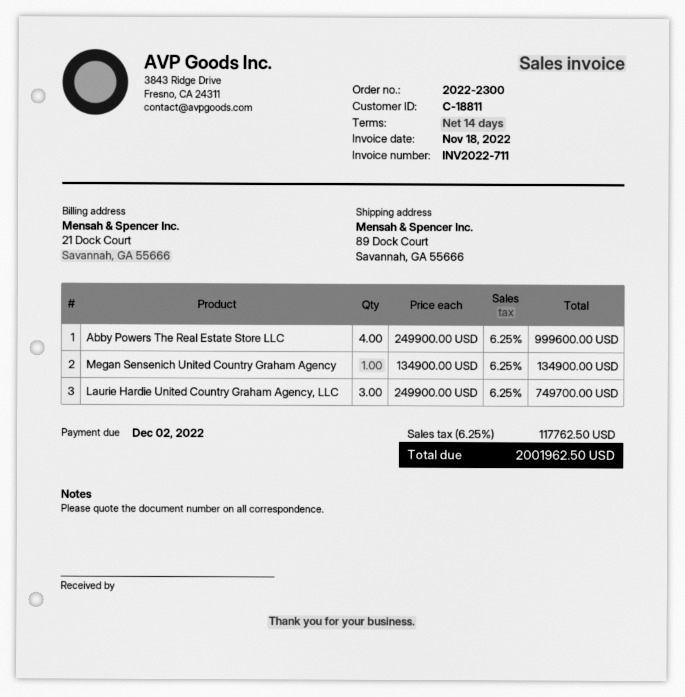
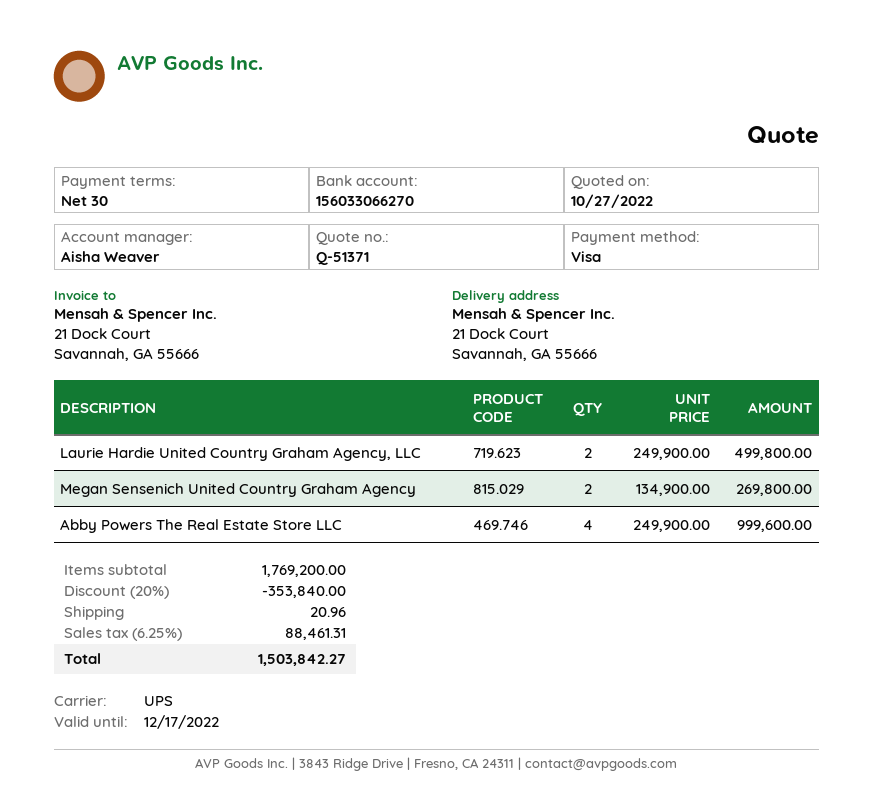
payment terms: 14 days -> 30 days
ship to: 89 Dock Court, Savannah, GA 55666 -> 21 Dock Court, Savannah, GA 55666
Megan Sensenich United Country Graham Agency: 1 x 134900.00 = 134900.00 -> 2 x 134900.00 = 269800.00
Laurie Hardie United Country Graham Agency, LLC: 3 x 249900.00 = 749700.00 -> 2 x 249900.00 = 499800.00
discount: none -> 20% = 353840.00
shipping: none -> 20.96
tax: 6.25% = 117762.50 -> 6.25% = 88461.31
total: 2001962.50 -> 1503842.27

